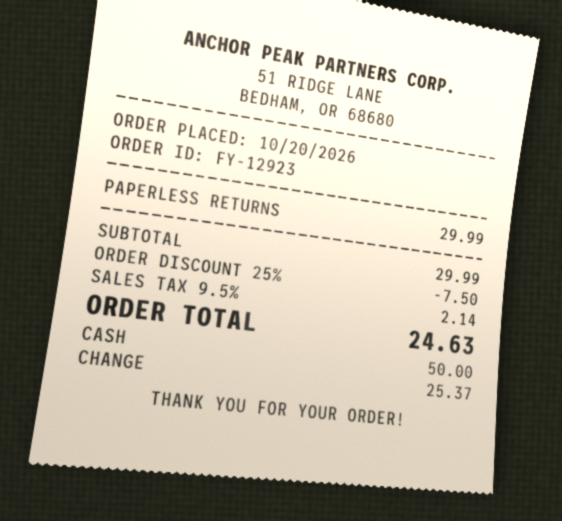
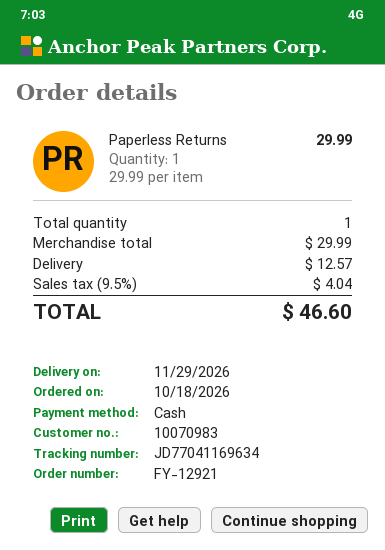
order number: FY-12923 -> FY-12921
order date: 2026-10-20 -> 2026-10-18
discount: 25% = 7.50 -> none
shipping: none -> 12.57
tax: 9.5% = 2.14 -> 9.5% = 4.04
total: 24.63 -> 46.60

